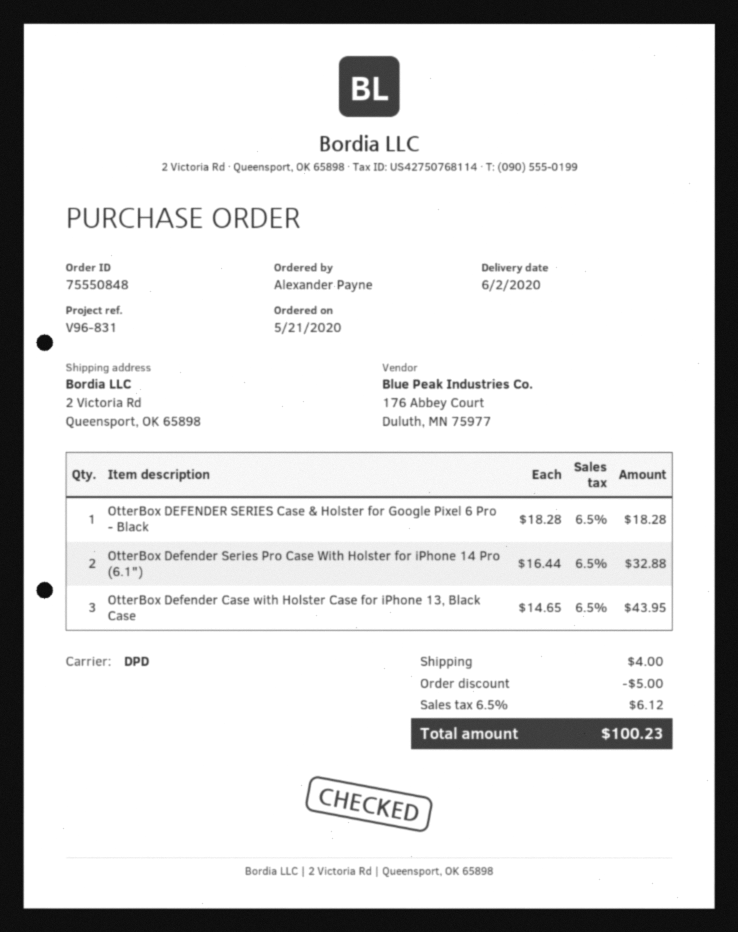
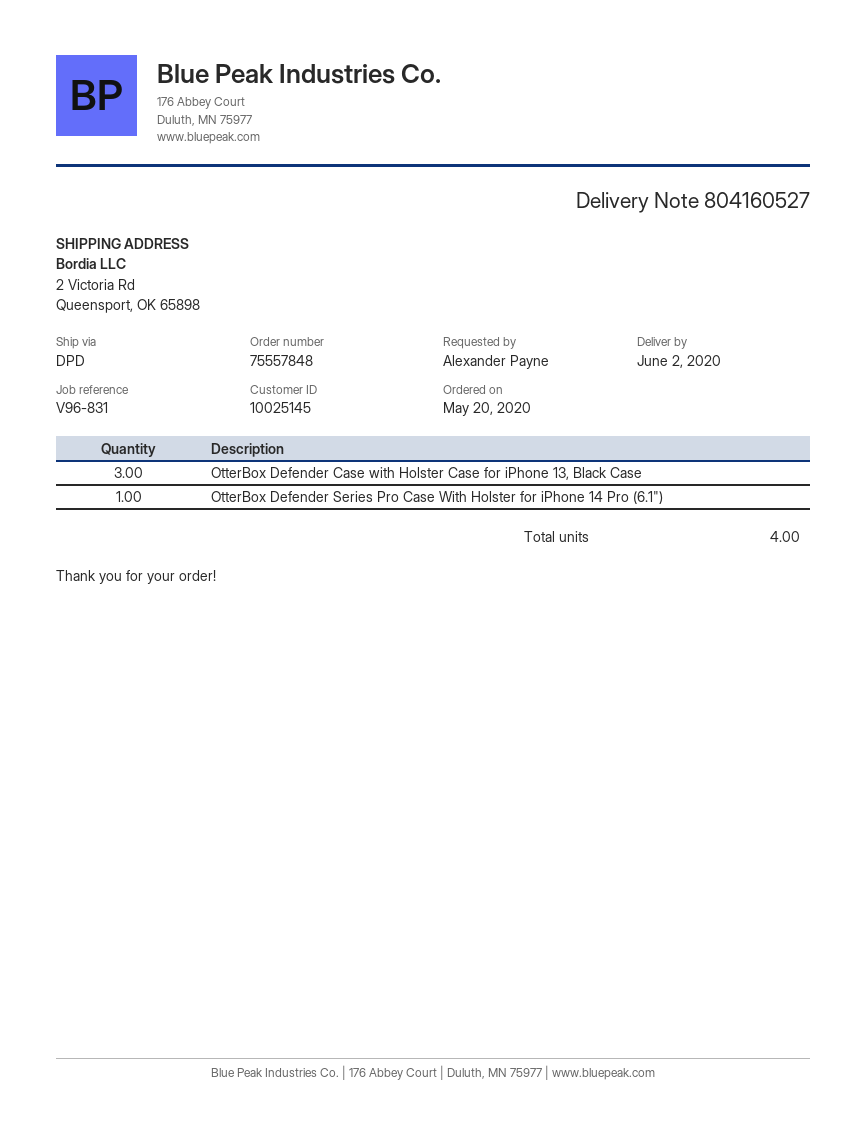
order number: 75550848 -> 75557848
order date: 2020-05-21 -> 2020-05-20
OtterBox DEFENDER SERIES Case & Holster for Google Pixel 6 Pro - Black: 1 -> none
OtterBox Defender Series Pro Case With Holster for iPhone 14 Pro (6.1"): 2 -> 1

